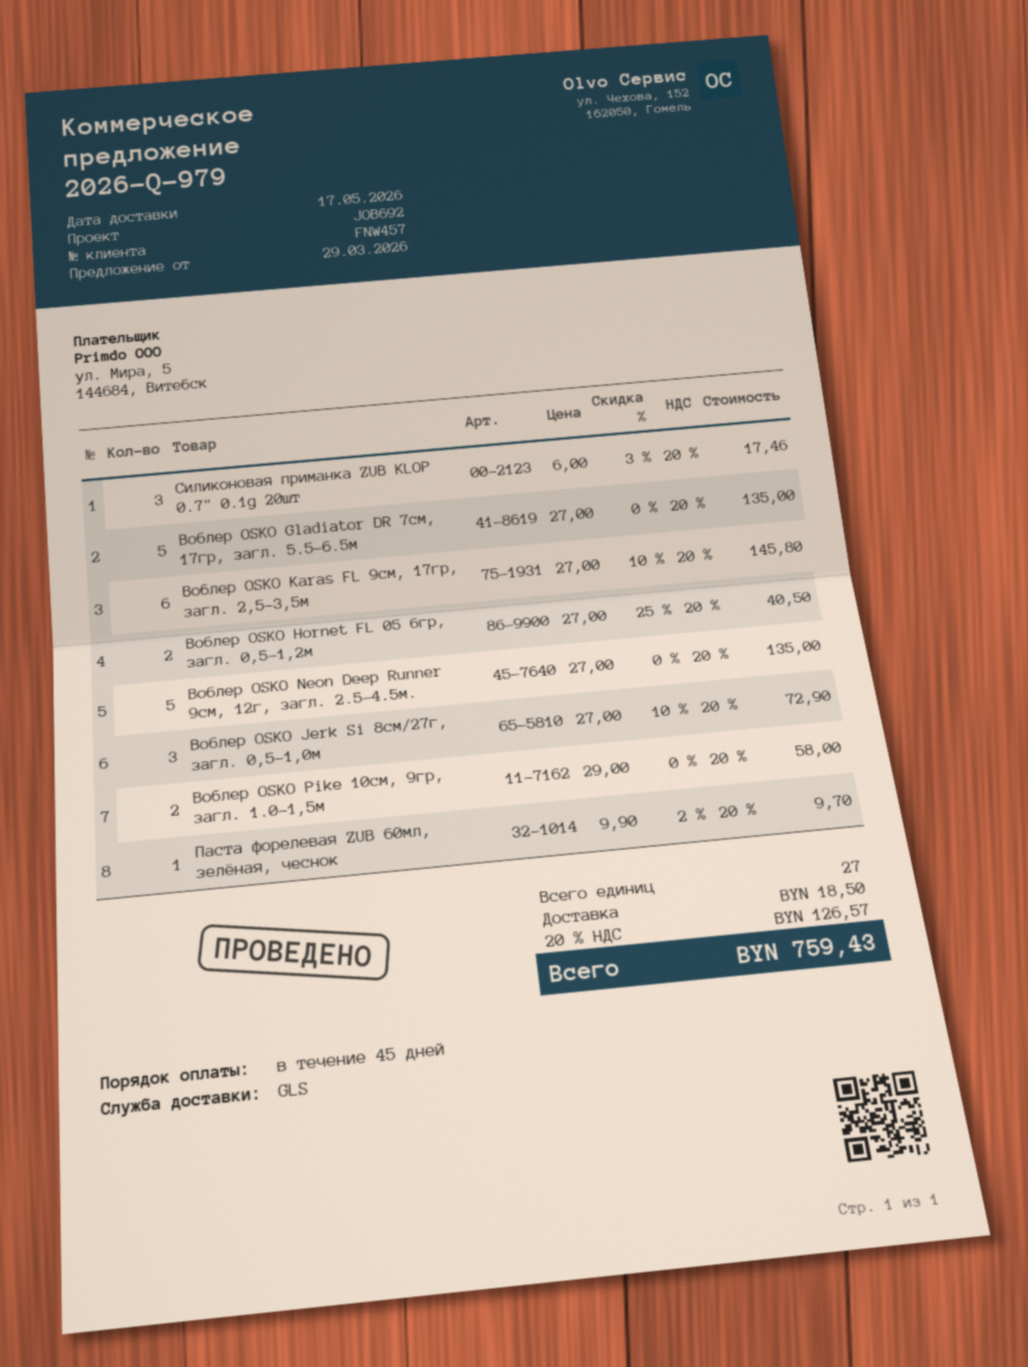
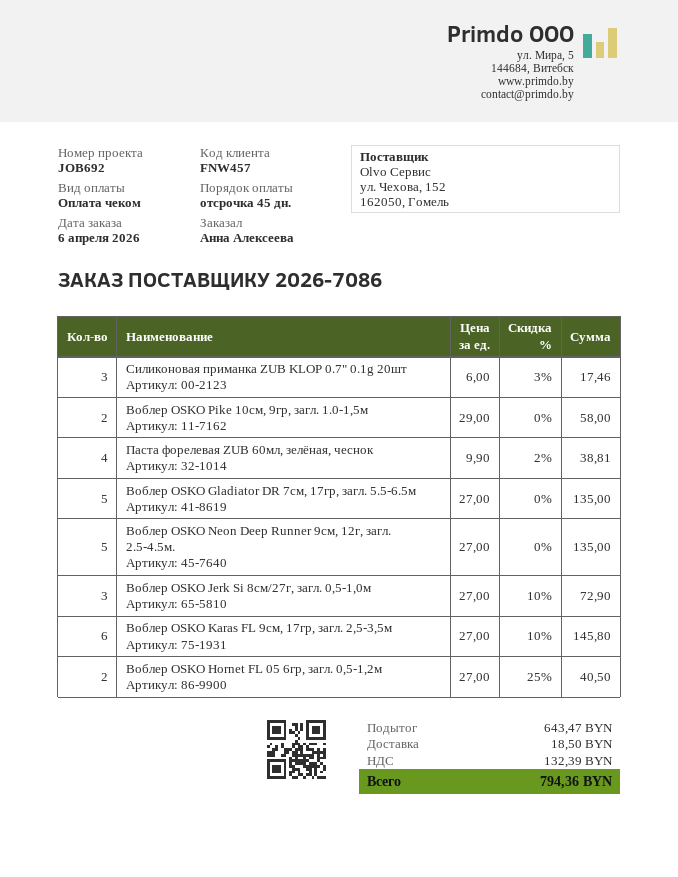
Паста форелевая ZUB 60мл, зелёная, чеснок: 1 x 9.90 - 2% = 9.70 -> 4 x 9.90 - 2% = 38.81
tax: 126.57 -> 132.39
total: 759.43 -> 794.36

